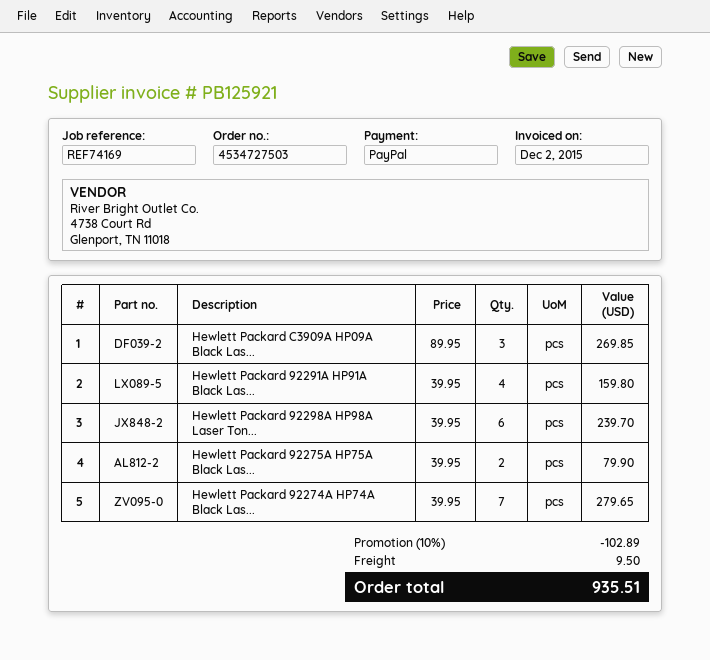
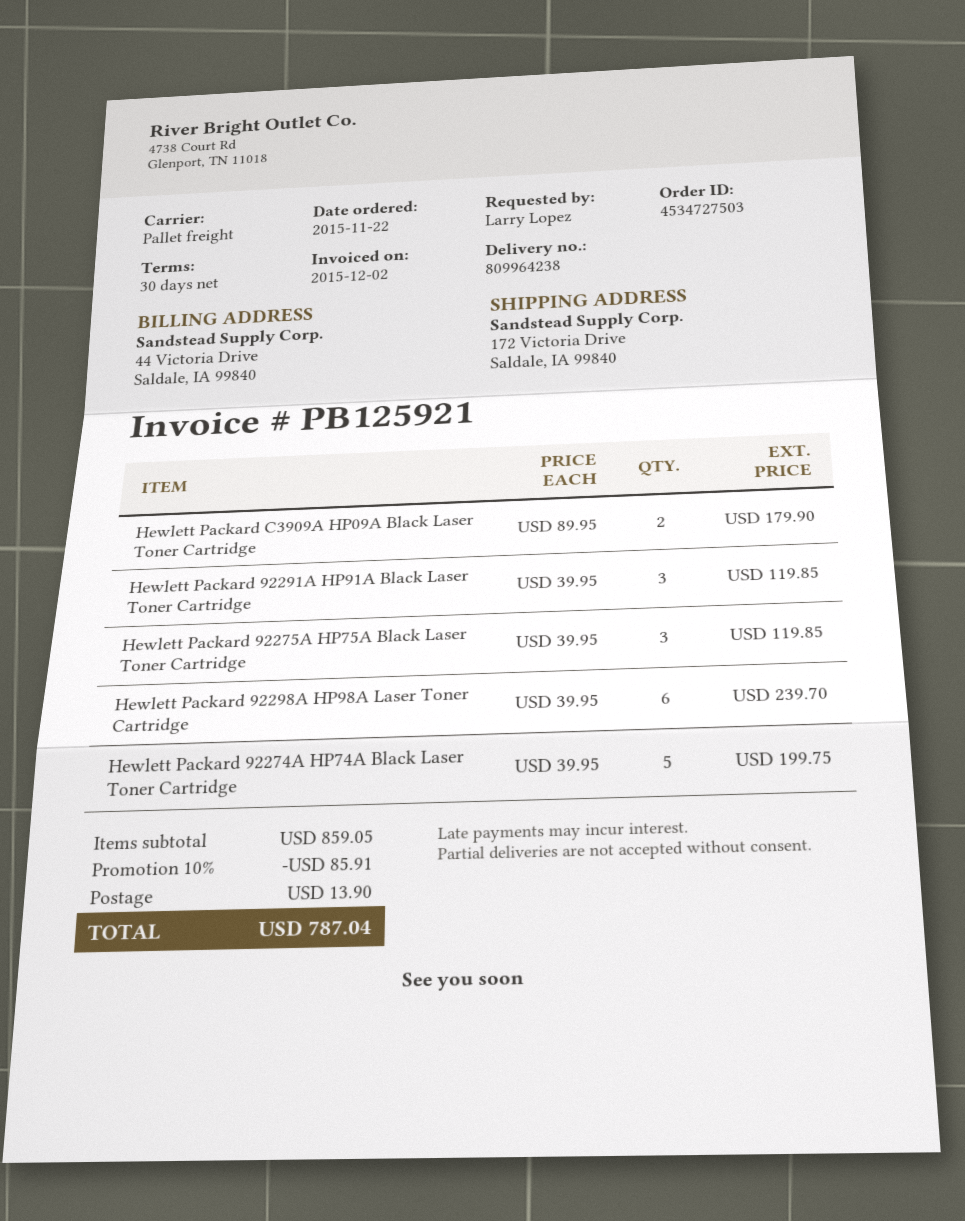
Hewlett Packard C3909A HP09A Black Las...: 3 x 89.95 = 269.85 -> 2 x 89.95 = 179.90
Hewlett Packard 92291A HP91A Black Las...: 4 x 39.95 = 159.80 -> 3 x 39.95 = 119.85
Hewlett Packard 92275A HP75A Black Las...: 2 x 39.95 = 79.90 -> 3 x 39.95 = 119.85
Hewlett Packard 92274A HP74A Black Las...: 7 x 39.95 = 279.65 -> 5 x 39.95 = 199.75
discount: 10% = 102.89 -> 10% = 85.91
shipping: 9.50 -> 13.90
total: 935.51 -> 787.04

